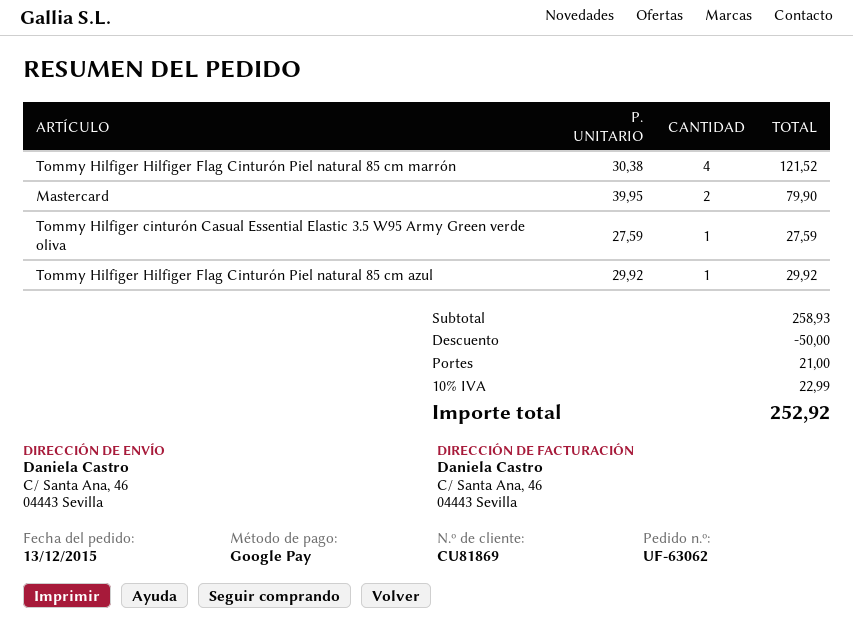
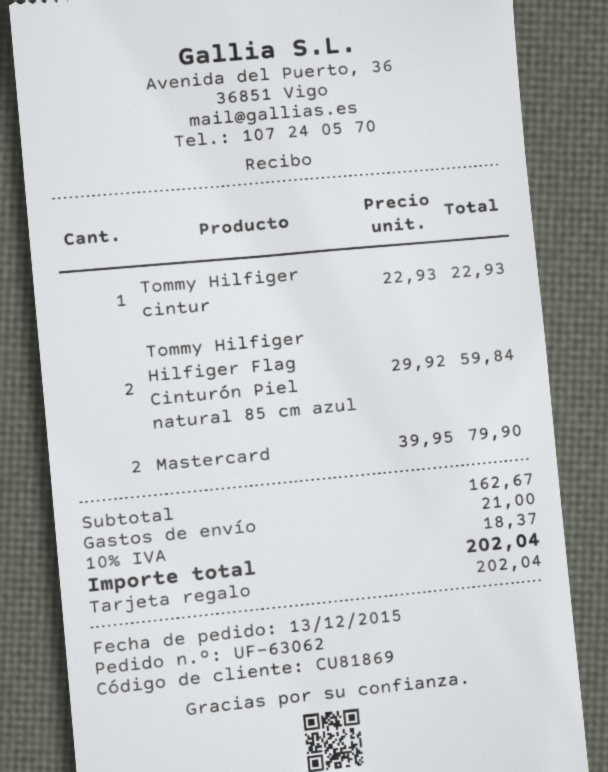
payment method: Google Pay -> gift card
Tommy Hilfiger Hilfiger Flag Cinturón Piel natural 85 cm marrón: 4 x 30.38 = 121.52 -> none
Tommy Hilfiger cinturón Casual Essential Elastic 3.5 W95 Army Green verde oliva: 1 x 27.59 = 27.59 -> 1 x 22.93 = 22.93
Tommy Hilfiger Hilfiger Flag Cinturón Piel natural 85 cm azul: 1 x 29.92 = 29.92 -> 2 x 29.92 = 59.84
subtotal: 258.93 -> 162.67
discount: 50.00 -> none
tax: 10% = 22.99 -> 10% = 18.37
total: 252.92 -> 202.04

